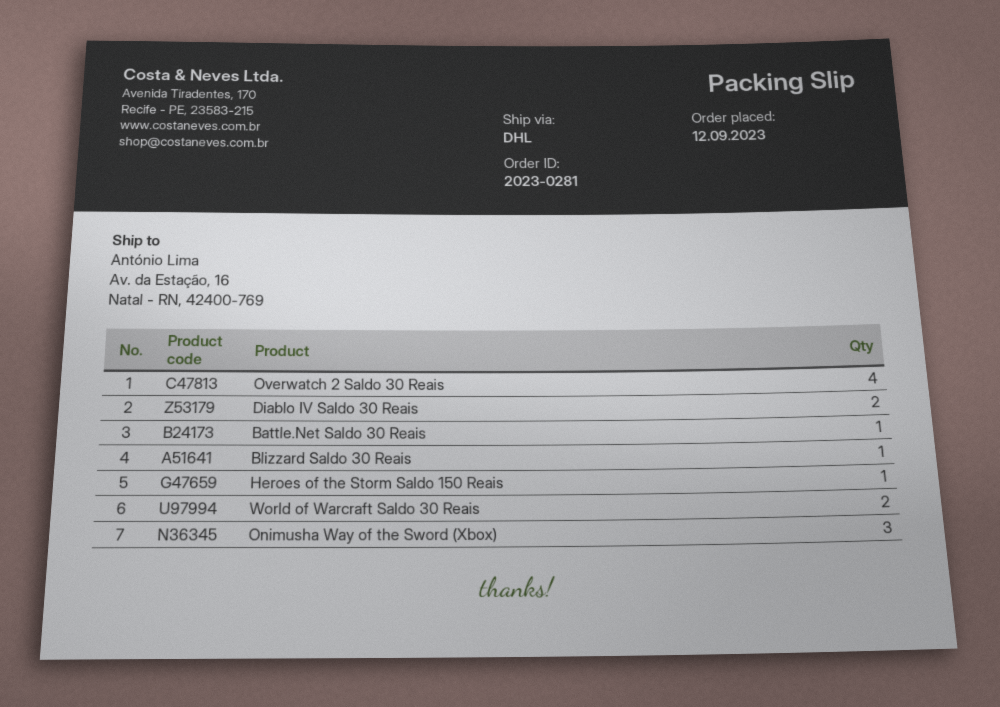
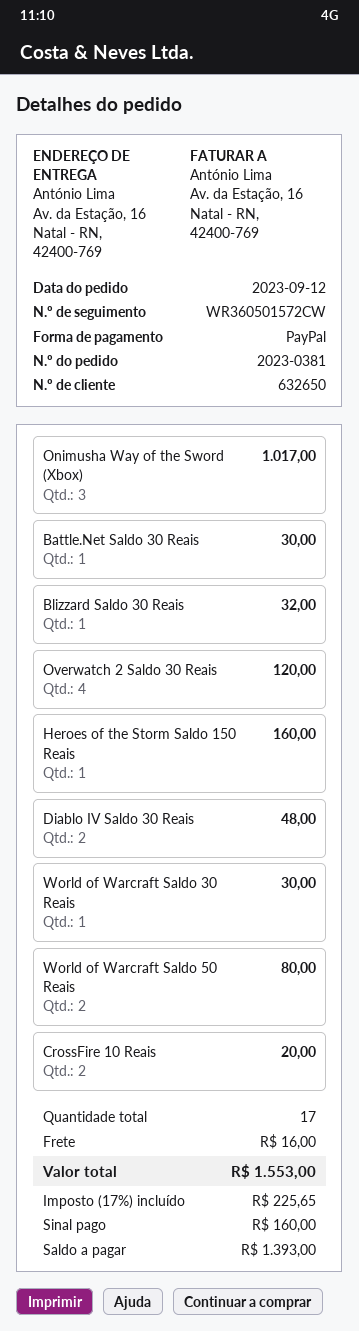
order number: 2023-0281 -> 2023-0381
World of Warcraft Saldo 30 Reais: 2 -> 1
World of Warcraft Saldo 50 Reais: none -> 2
CrossFire 10 Reais: none -> 2

